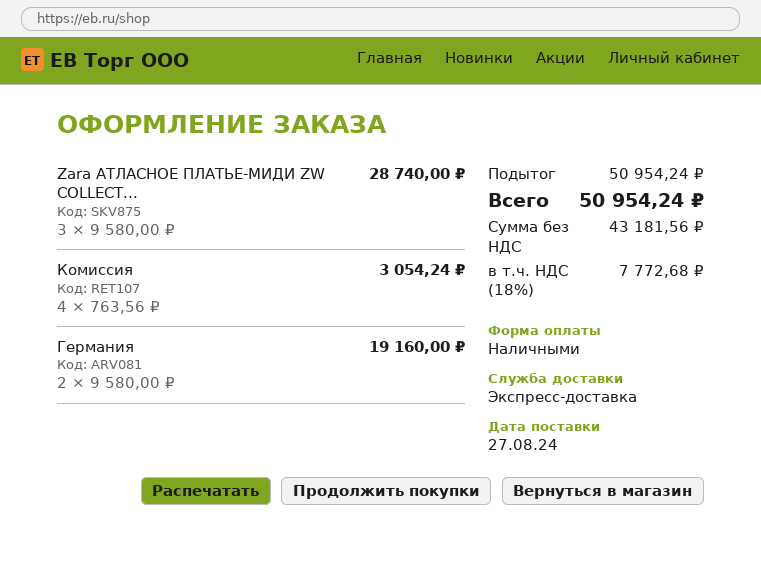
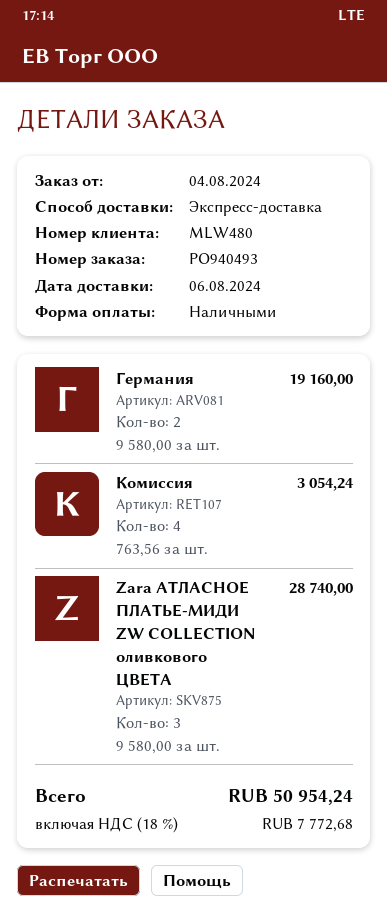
delivery date: 2024-08-27 -> 2024-08-06

